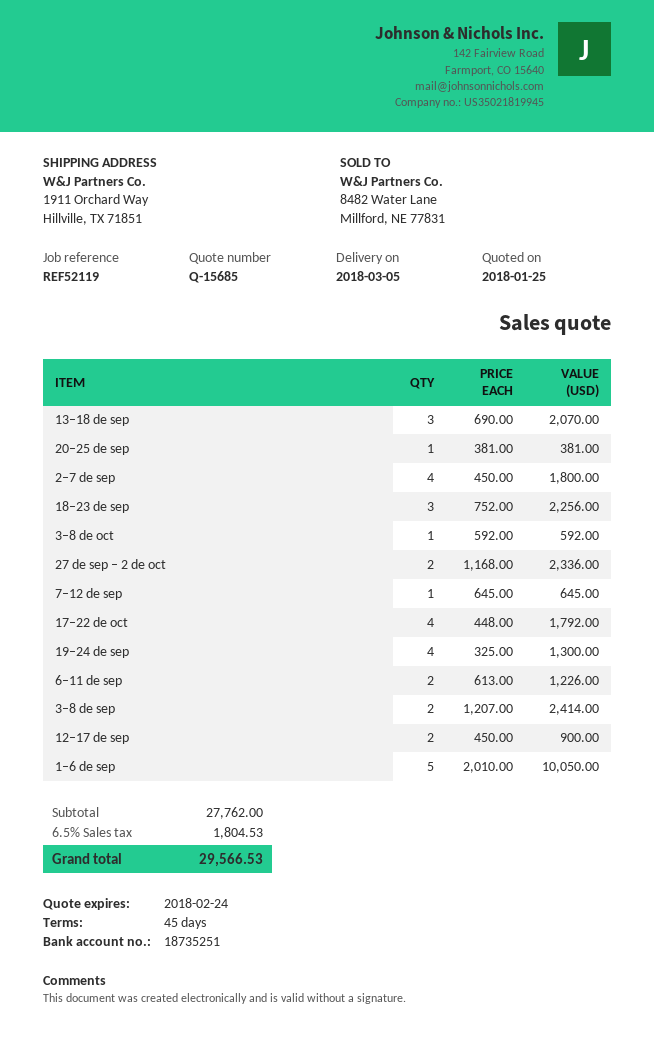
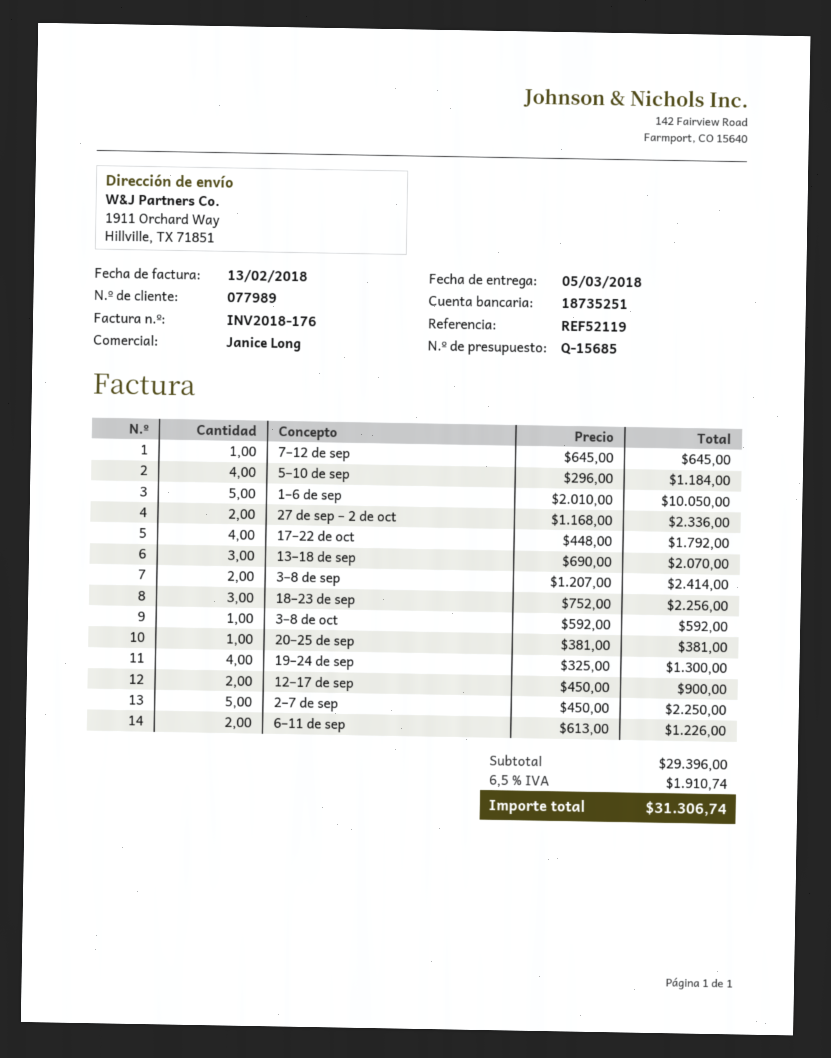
2–7 de sep: 4 x 450.00 = 1800.00 -> 5 x 450.00 = 2250.00
5–10 de sep: none -> 4 x 296.00 = 1184.00
subtotal: 27762.00 -> 29396.00
tax: 6.5% = 1804.53 -> 6.5% = 1910.74
total: 29566.53 -> 31306.74

